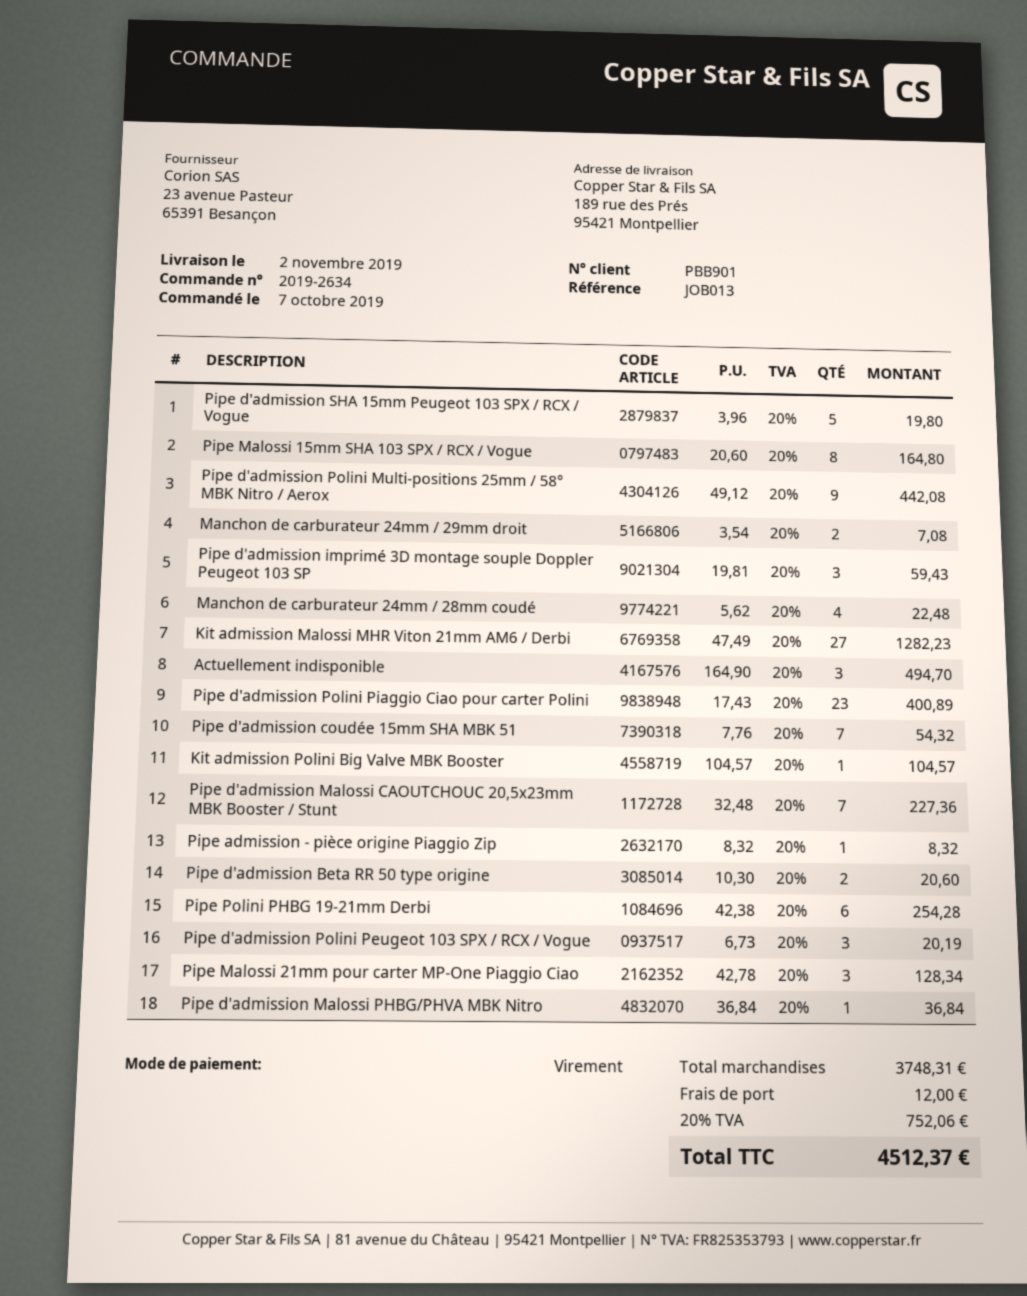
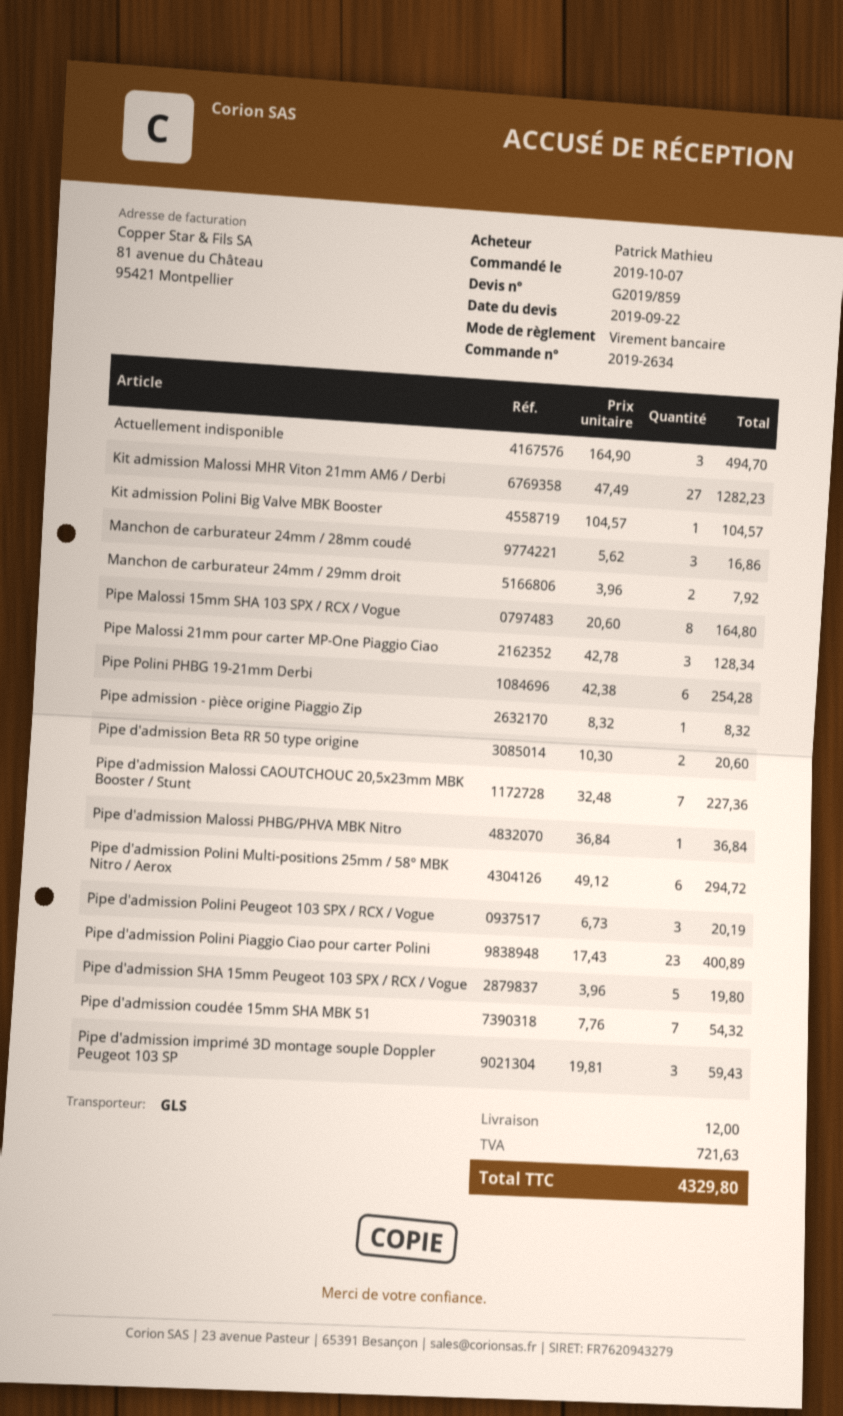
Pipe d'admission Polini Multi-positions 25mm / 58° MBK Nitro / Aerox: 9 x 49.12 = 442.08 -> 6 x 49.12 = 294.72
Manchon de carburateur 24mm / 29mm droit: 2 x 3.54 = 7.08 -> 2 x 3.96 = 7.92
Manchon de carburateur 24mm / 28mm coudé: 4 x 5.62 = 22.48 -> 3 x 5.62 = 16.86
tax: 752.06 -> 721.63
total: 4512.37 -> 4329.80

